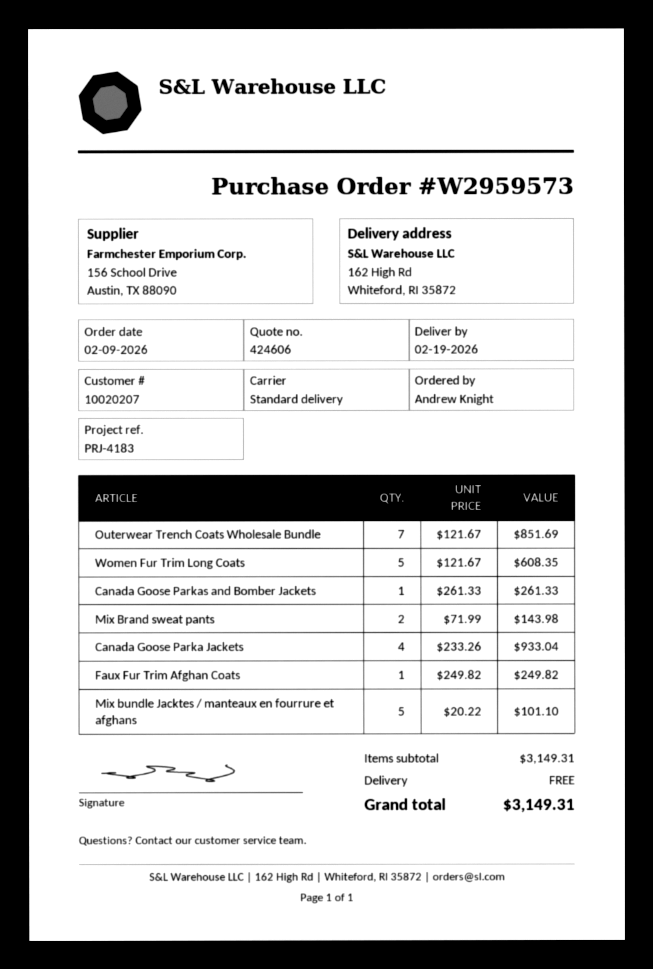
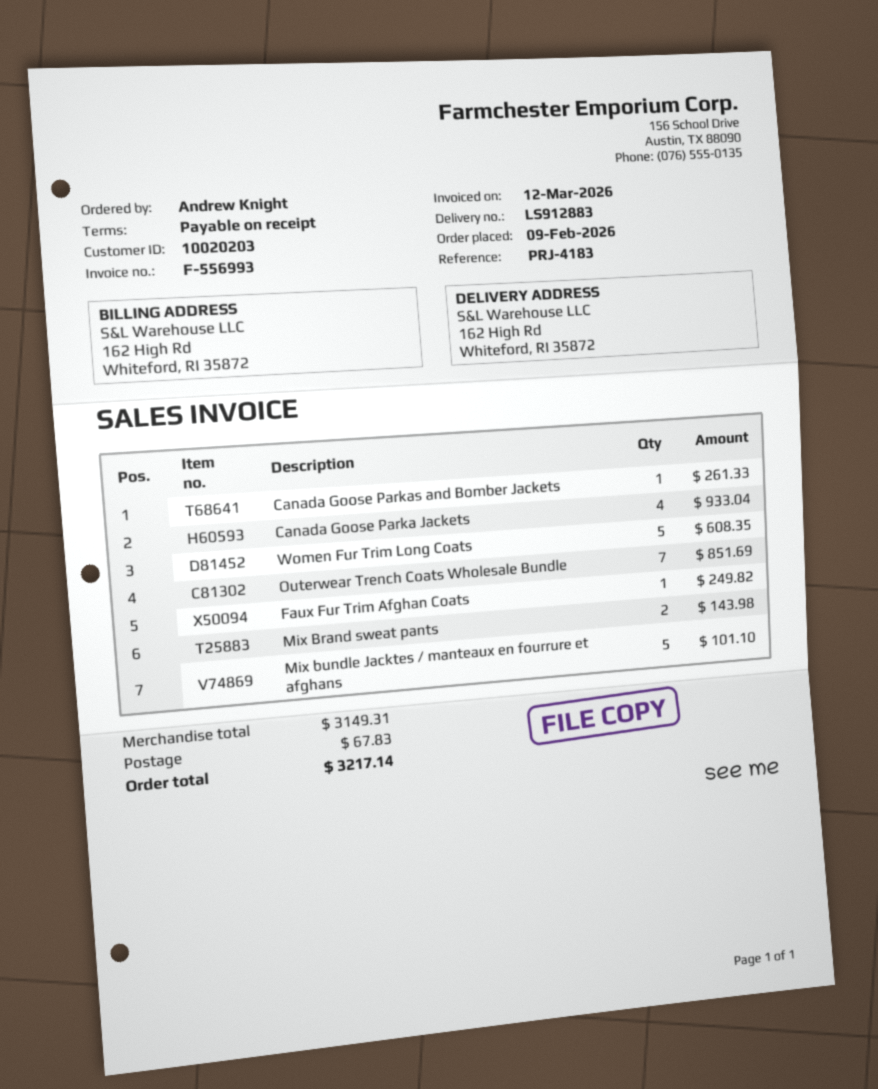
customer number: 10020207 -> 10020203
shipping: 0.00 -> 67.83
total: 3149.31 -> 3217.14

